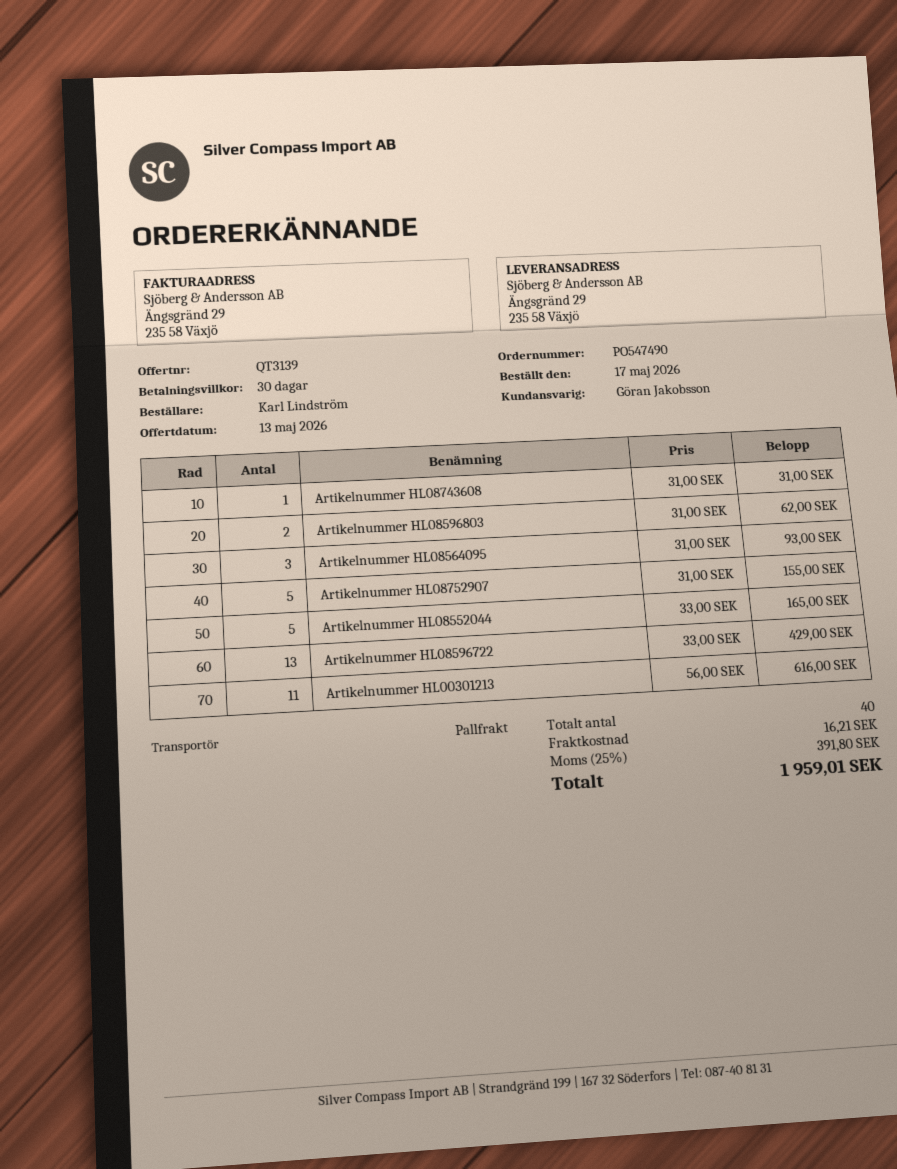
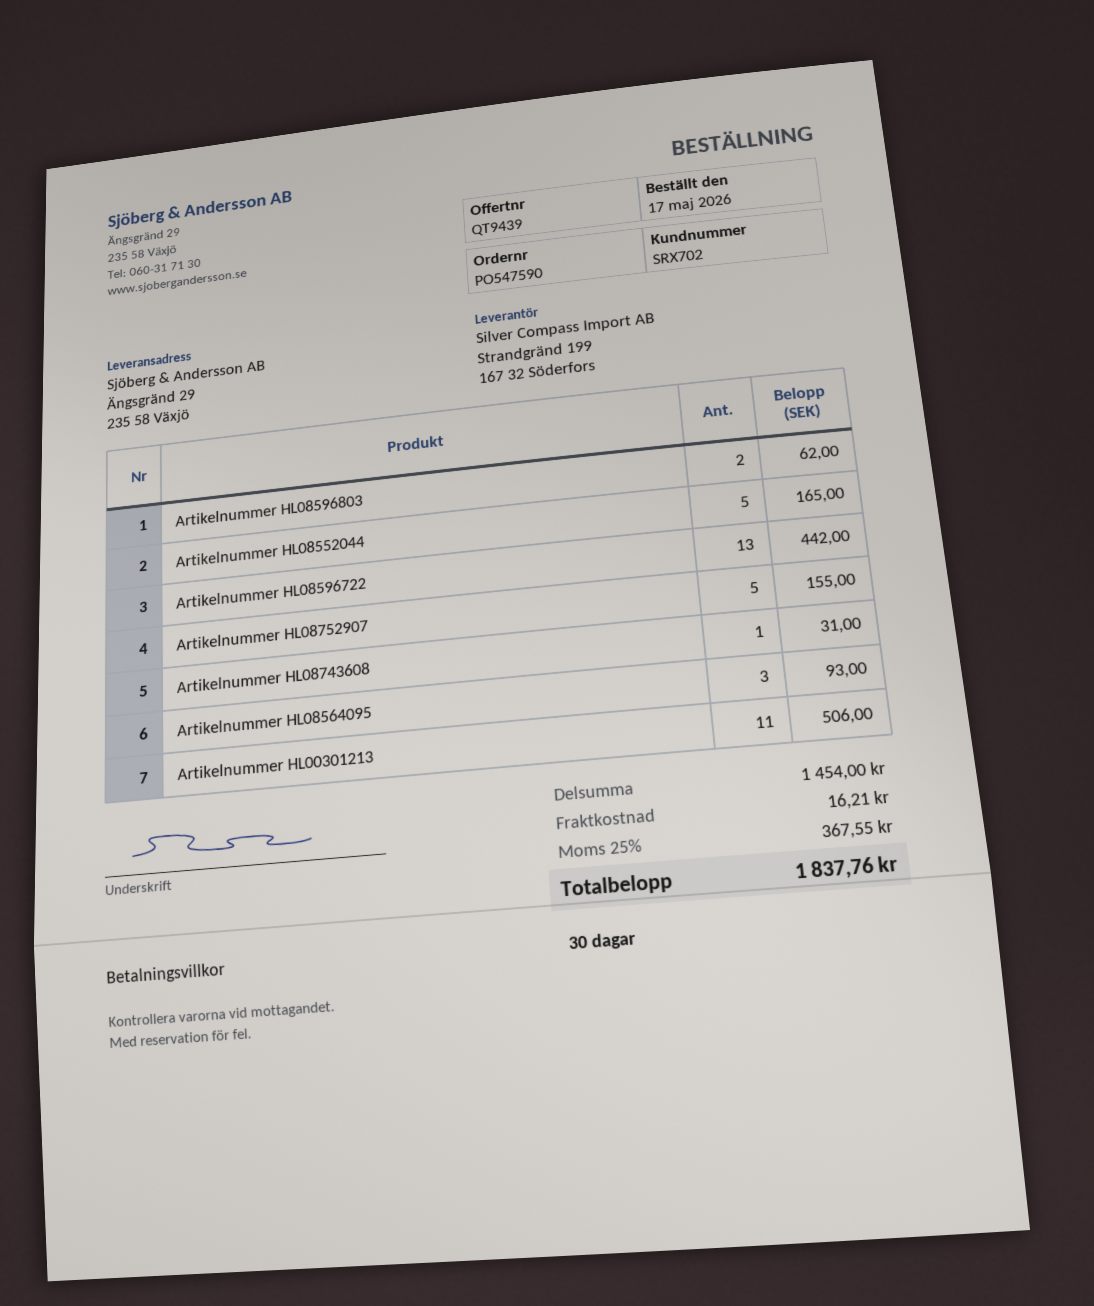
quote number: QT3139 -> QT9439
order number: PO547490 -> PO547590
Artikelnummer HL08596722: 13 for 429.00 -> 13 for 442.00
Artikelnummer HL00301213: 11 for 616.00 -> 11 for 506.00
tax: 25% = 391.80 -> 25% = 367.55
total: 1959.01 -> 1837.76

